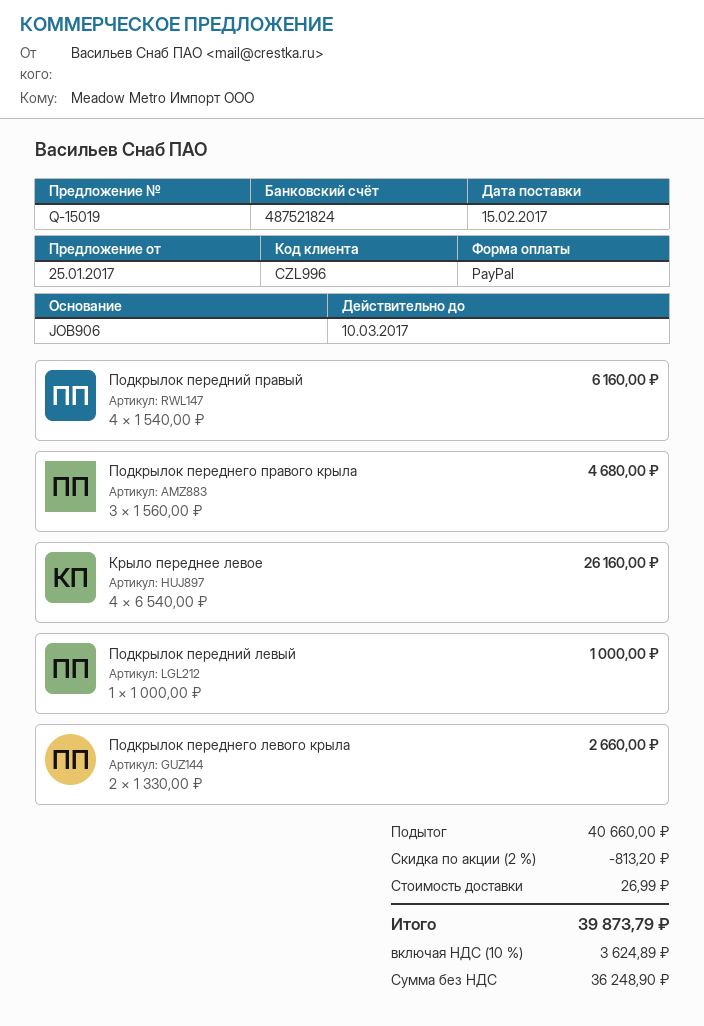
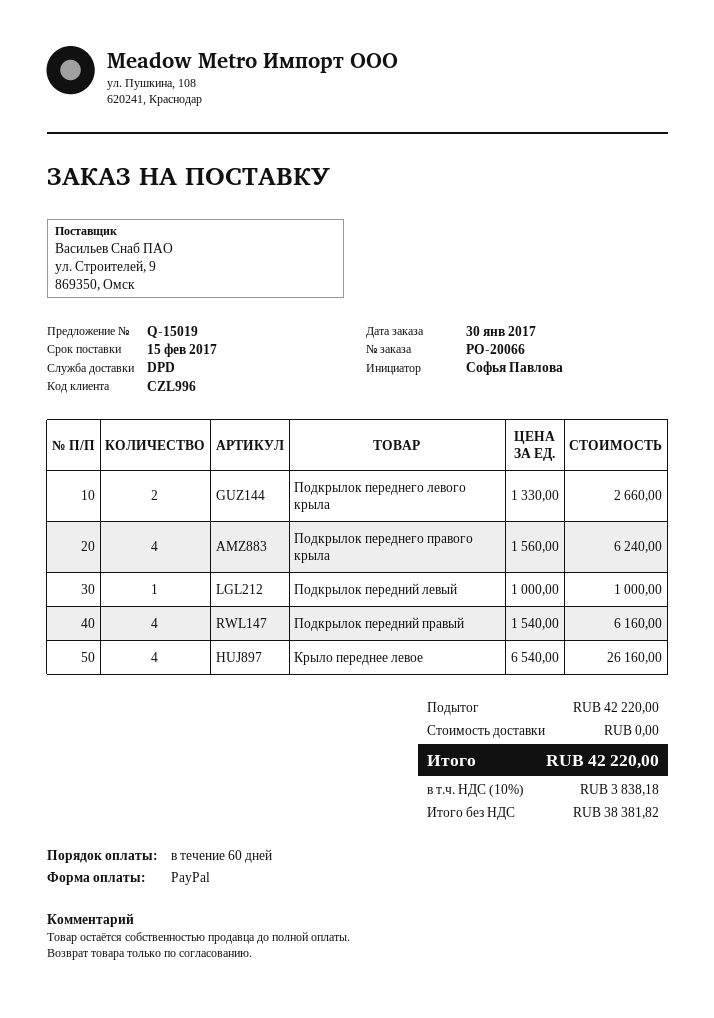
Подкрылок переднего правого крыла: 3 x 1560.00 = 4680.00 -> 4 x 1560.00 = 6240.00
subtotal: 40660.00 -> 42220.00
discount: 2% = 813.20 -> none
shipping: 26.99 -> 0.00
net: 36248.90 -> 38381.82
tax: 10% = 3624.89 -> 10% = 3838.18
total: 39873.79 -> 42220.00

